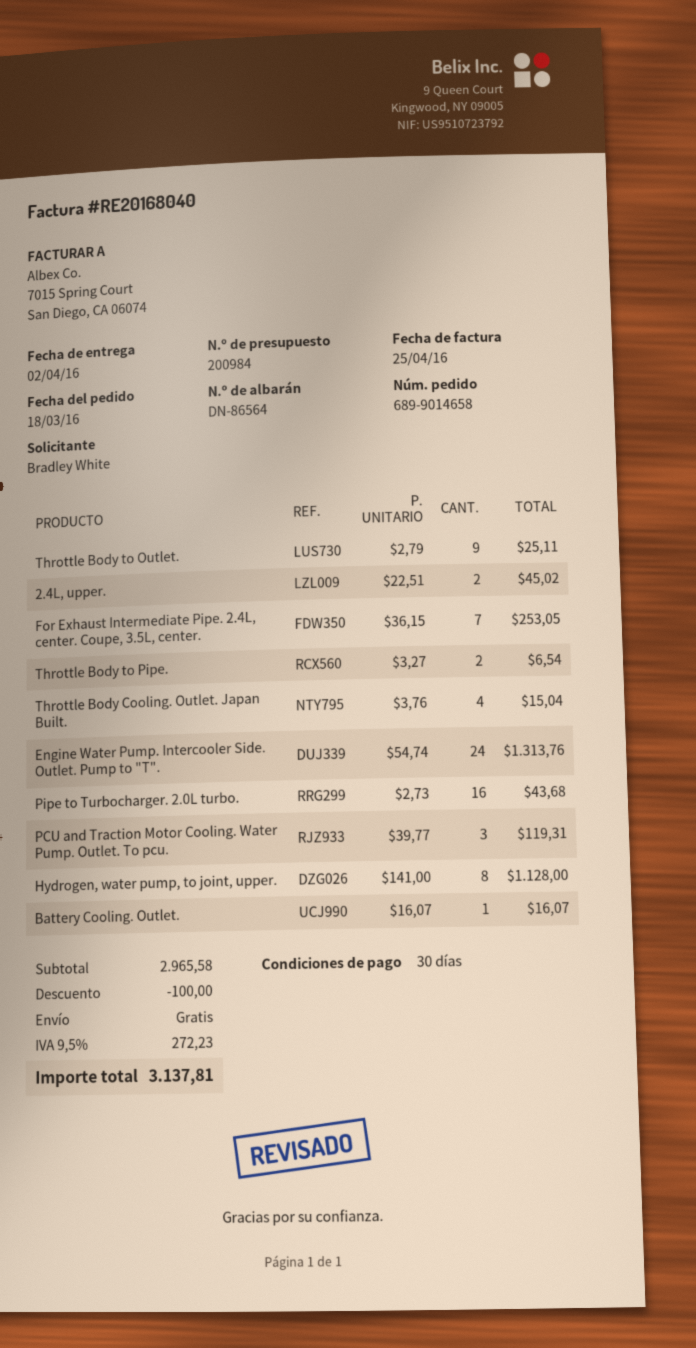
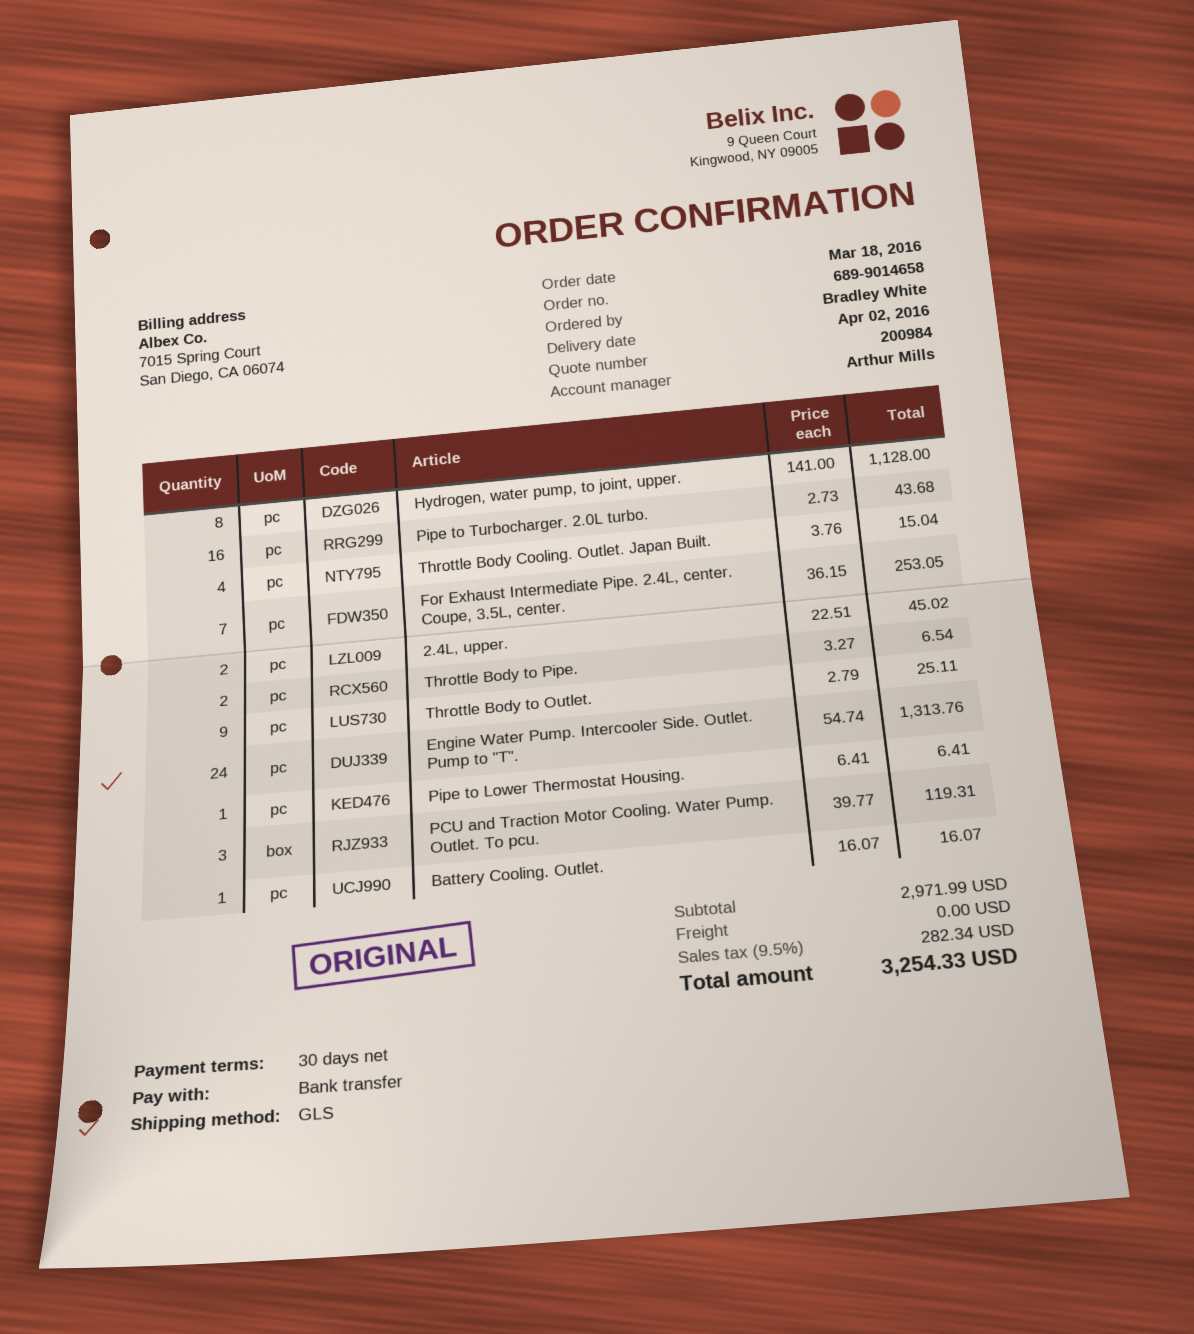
Pipe to Lower Thermostat Housing.: none -> 1 x 6.41 = 6.41
subtotal: 2965.58 -> 2971.99
discount: 100.00 -> none
tax: 9.5% = 272.23 -> 9.5% = 282.34
total: 3137.81 -> 3254.33

